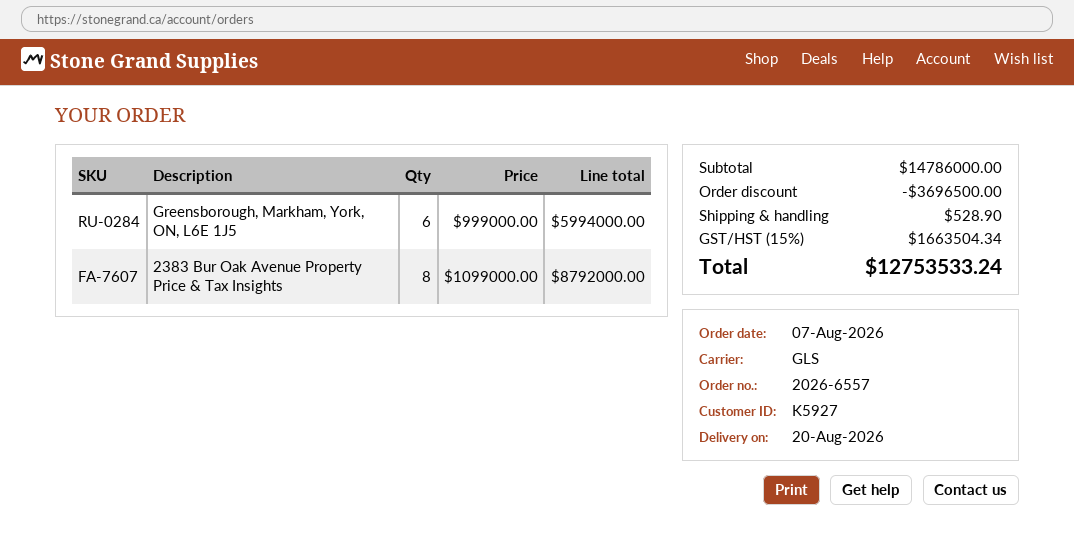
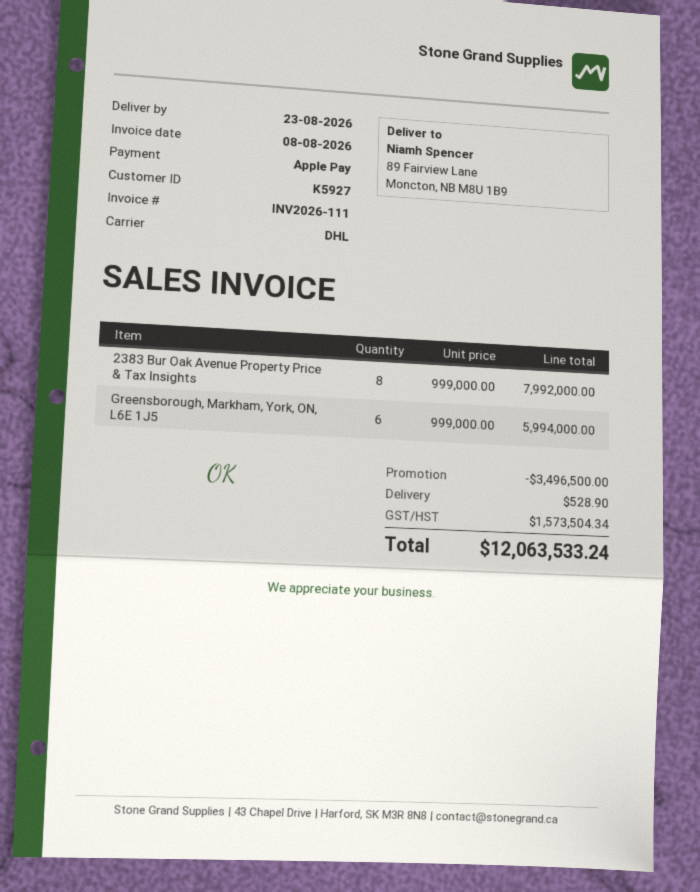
delivery date: 2026-08-20 -> 2026-08-23
shipping method: GLS -> DHL
2383 Bur Oak Avenue Property Price & Tax Insights: 8 x 1099000.00 = 8792000.00 -> 8 x 999000.00 = 7992000.00
discount: 3696500.00 -> 3496500.00
tax: 1663504.34 -> 1573504.34
total: 12753533.24 -> 12063533.24

